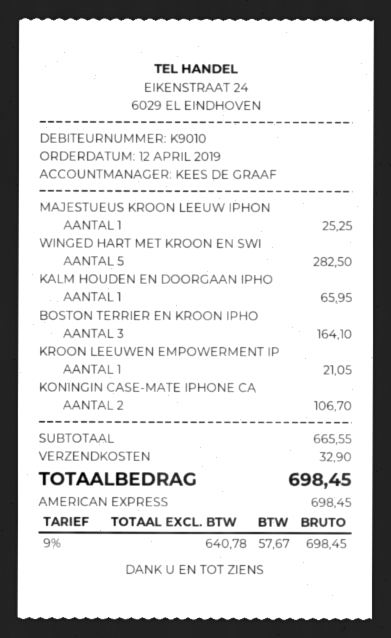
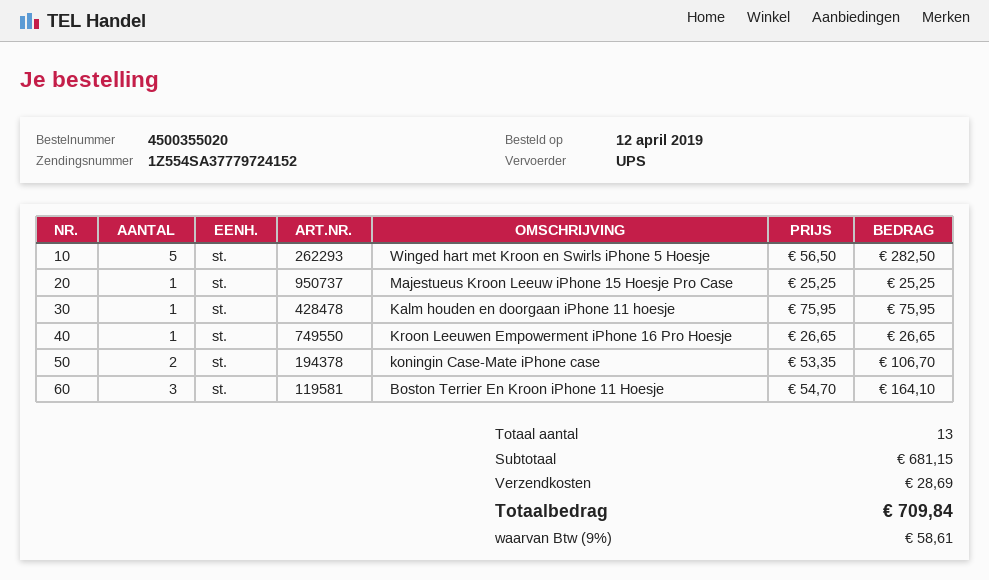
KALM HOUDEN EN DOORGAAN IPHO: 1 for 65.95 -> 1 for 75.95
KROON LEEUWEN EMPOWERMENT IP: 1 for 21.05 -> 1 for 26.65
subtotal: 665.55 -> 681.15
shipping: 32.90 -> 28.69
tax: 9% = 57.67 -> 9% = 58.61
total: 698.45 -> 709.84

